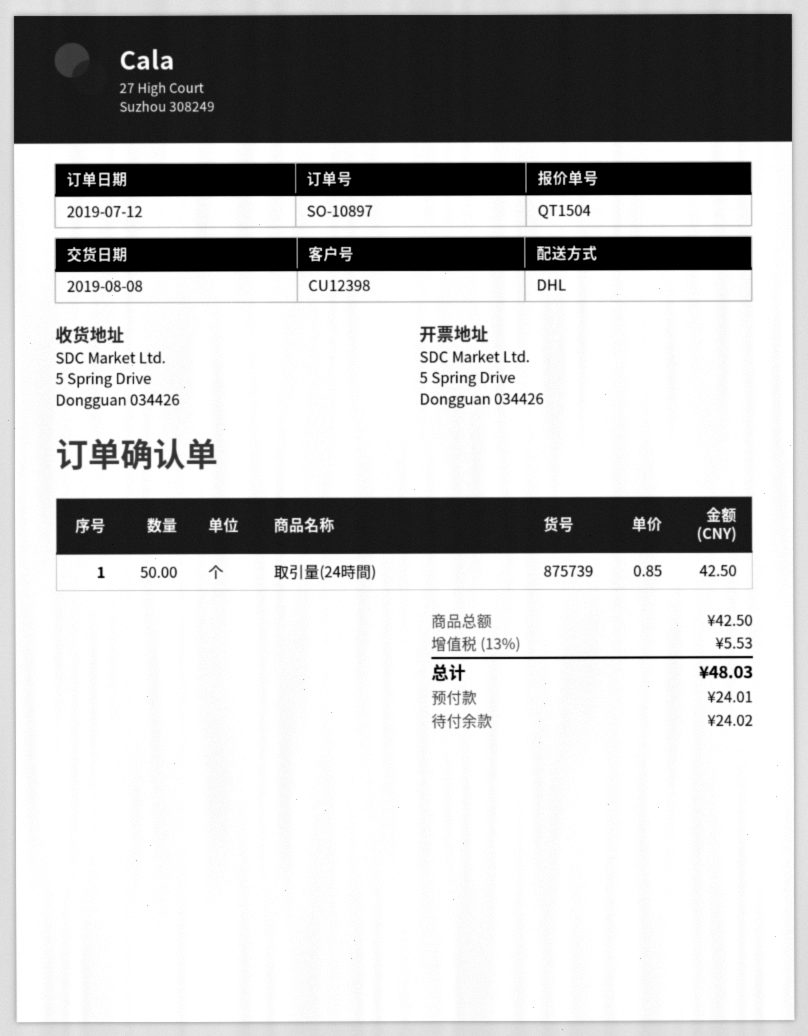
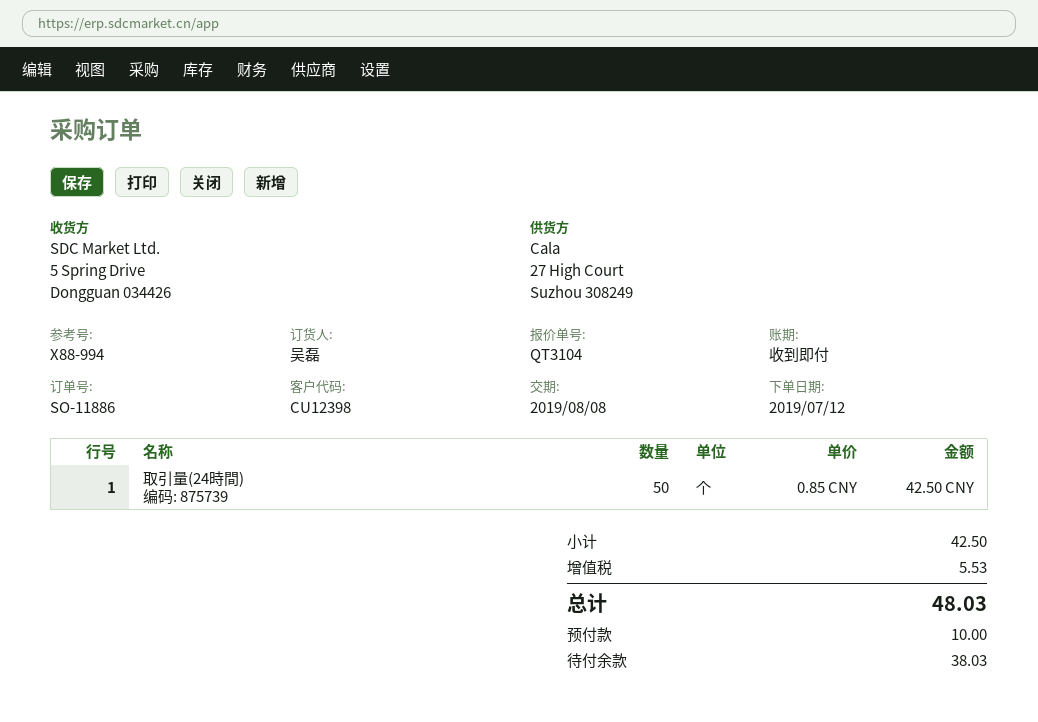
quote number: QT1504 -> QT3104
order number: SO-10897 -> SO-11886
deposit: 24.01 -> 10.00
balance: 24.02 -> 38.03

